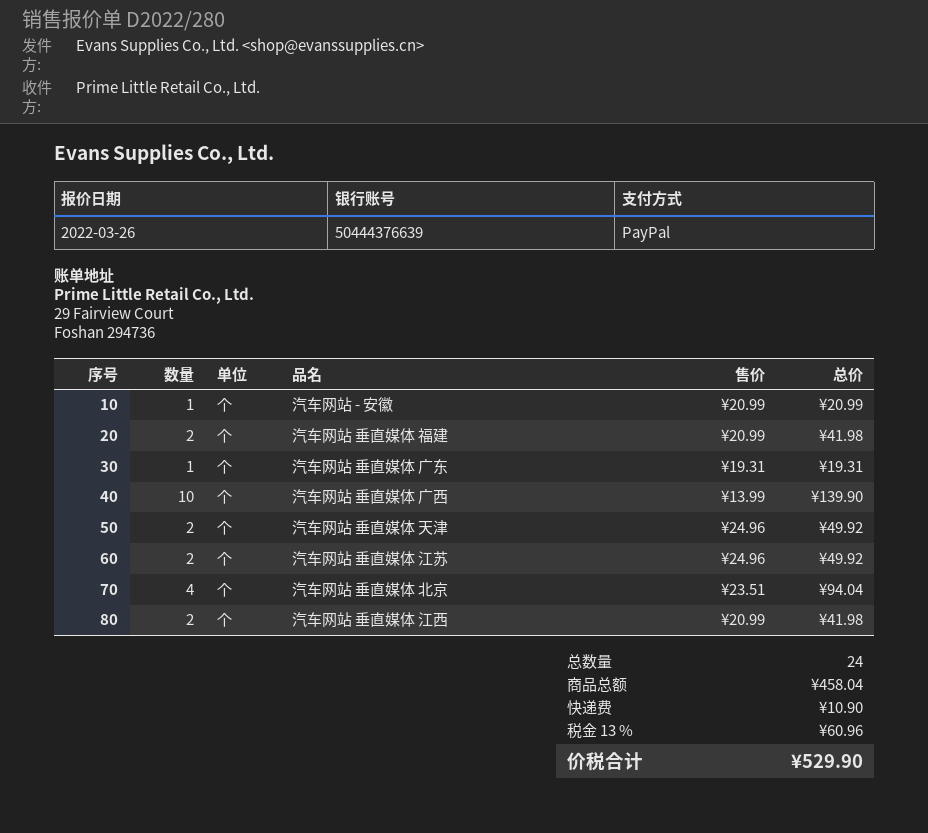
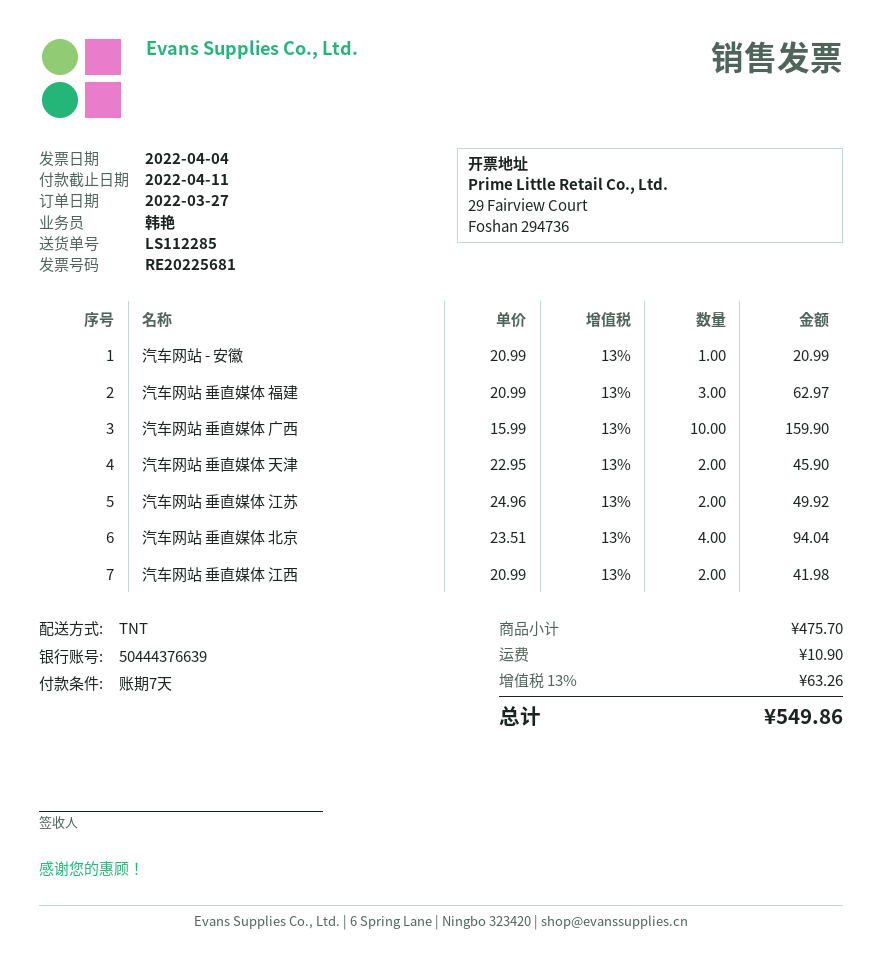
汽车网站 垂直媒体 福建: 2 x 20.99 = 41.98 -> 3 x 20.99 = 62.97
汽车网站 垂直媒体 广东: 1 x 19.31 = 19.31 -> none
汽车网站 垂直媒体 广西: 10 x 13.99 = 139.90 -> 10 x 15.99 = 159.90
汽车网站 垂直媒体 天津: 2 x 24.96 = 49.92 -> 2 x 22.95 = 45.90
subtotal: 458.04 -> 475.70
tax: 13% = 60.96 -> 13% = 63.26
total: 529.90 -> 549.86

